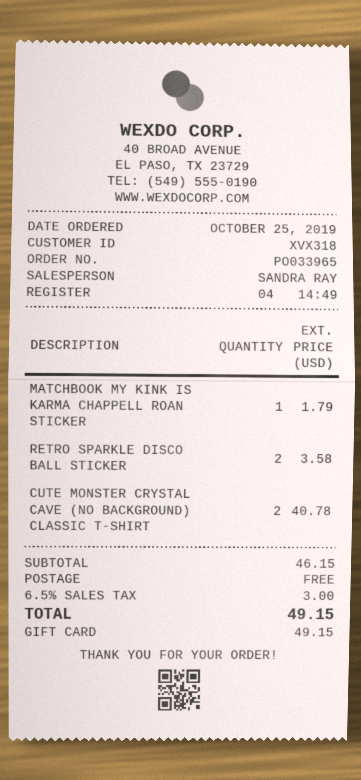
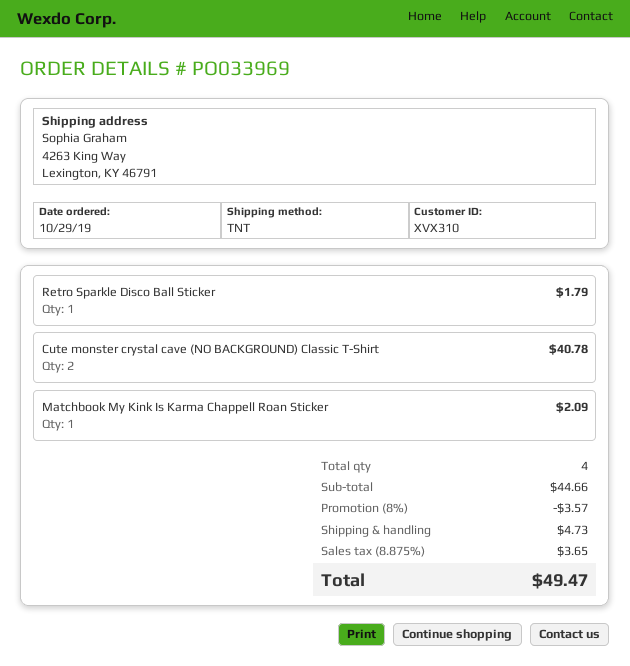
order number: PO033965 -> PO033969
order date: 2019-10-25 -> 2019-10-29
customer number: XVX318 -> XVX310
MATCHBOOK MY KINK IS KARMA CHAPPELL ROAN STICKER: 1 for 1.79 -> 1 for 2.09
RETRO SPARKLE DISCO BALL STICKER: 2 for 3.58 -> 1 for 1.79
subtotal: 46.15 -> 44.66
discount: none -> 8% = 3.57
shipping: 0.00 -> 4.73
tax: 6.5% = 3.00 -> 8.875% = 3.65
total: 49.15 -> 49.47

